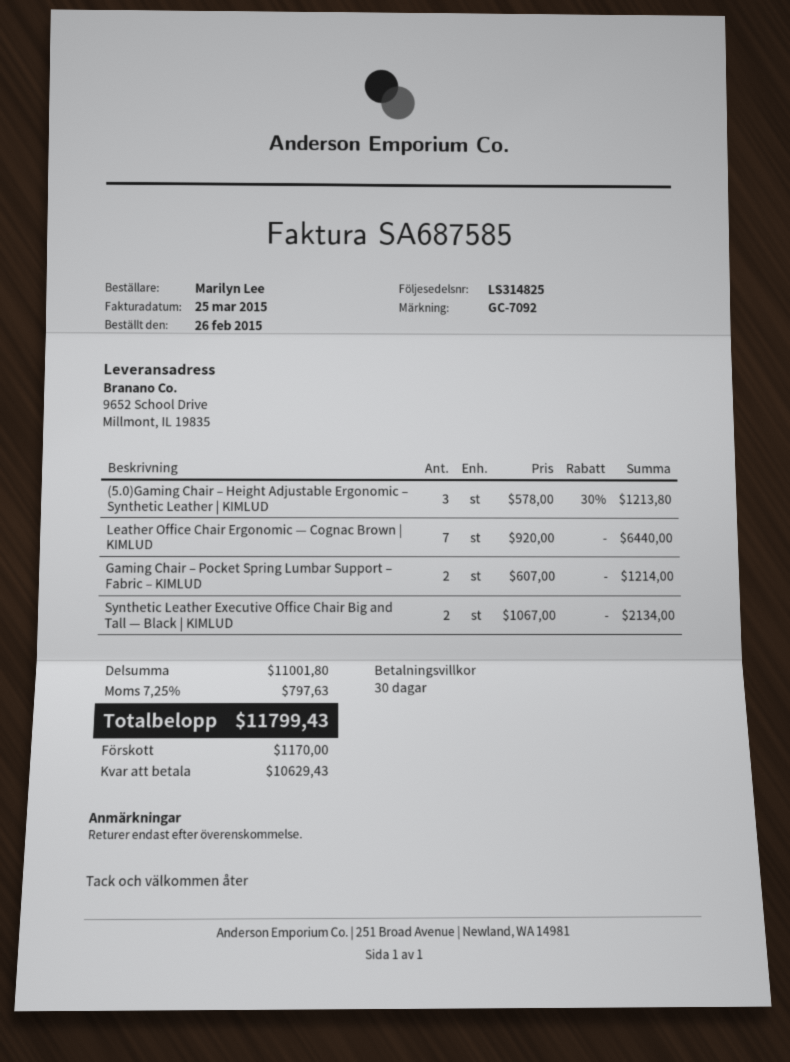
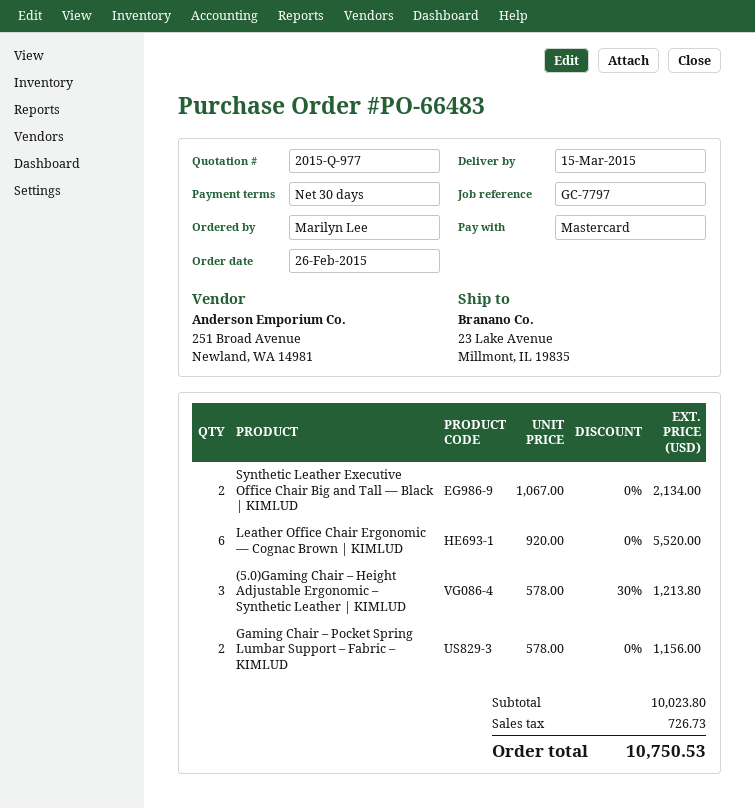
reference: GC-7092 -> GC-7797
ship to: 9652 School Drive, Millmont, IL 19835 -> 23 Lake Avenue, Millmont, IL 19835
Leather Office Chair Ergonomic — Cognac Brown | KIMLUD: 7 x 920.00 = 6440.00 -> 6 x 920.00 = 5520.00
Gaming Chair – Pocket Spring Lumbar Support – Fabric – KIMLUD: 2 x 607.00 = 1214.00 -> 2 x 578.00 = 1156.00
subtotal: 11001.80 -> 10023.80
tax: 797.63 -> 726.73
total: 11799.43 -> 10750.53

